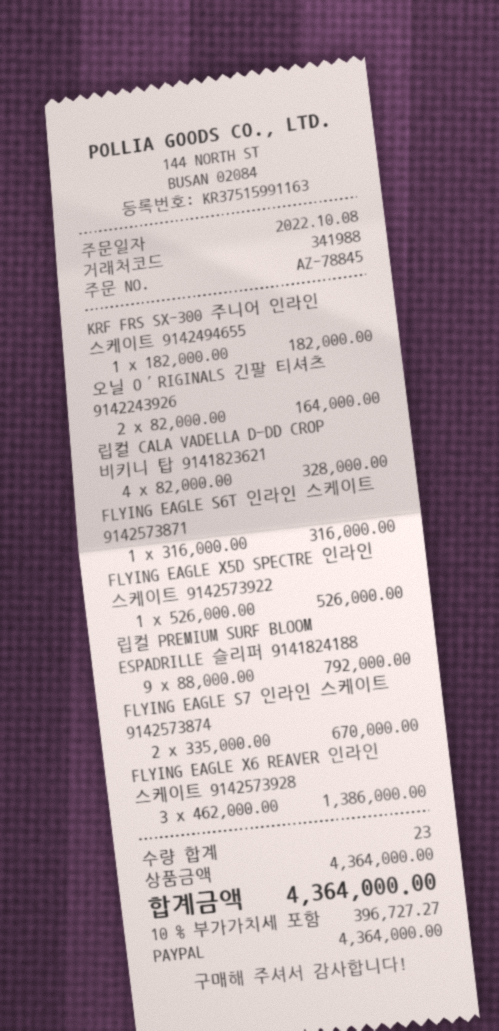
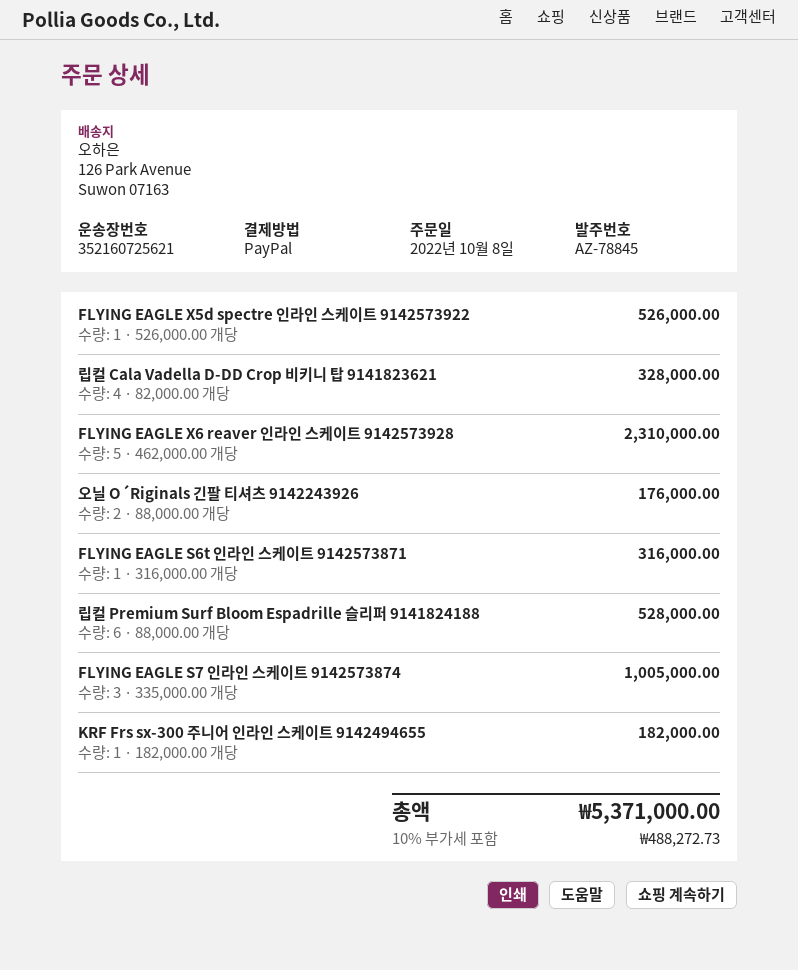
오닐 O´RIGINALS 긴팔 티셔츠 9142243926: 2 x 82000.00 = 164000.00 -> 2 x 88000.00 = 176000.00
립컬 PREMIUM SURF BLOOM ESPADRILLE 슬리퍼 9141824188: 9 x 88000.00 = 792000.00 -> 6 x 88000.00 = 528000.00
FLYING EAGLE S7 인라인 스케이트 9142573874: 2 x 335000.00 = 670000.00 -> 3 x 335000.00 = 1005000.00
FLYING EAGLE X6 REAVER 인라인 스케이트 9142573928: 3 x 462000.00 = 1386000.00 -> 5 x 462000.00 = 2310000.00
tax: 10% = 396727.27 -> 10% = 488272.73
total: 4364000.00 -> 5371000.00

